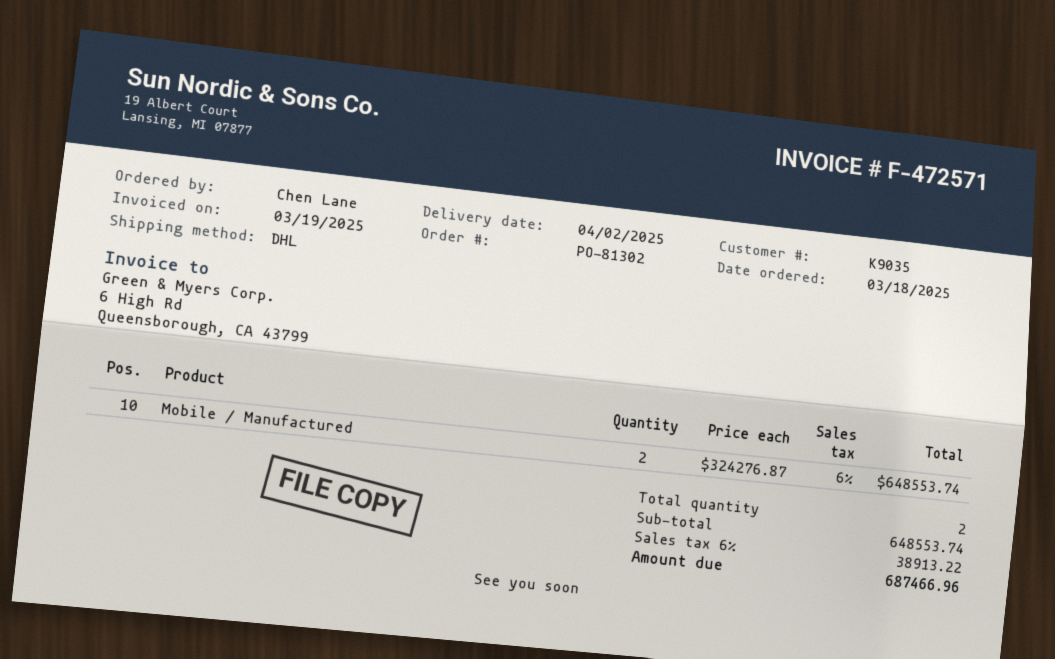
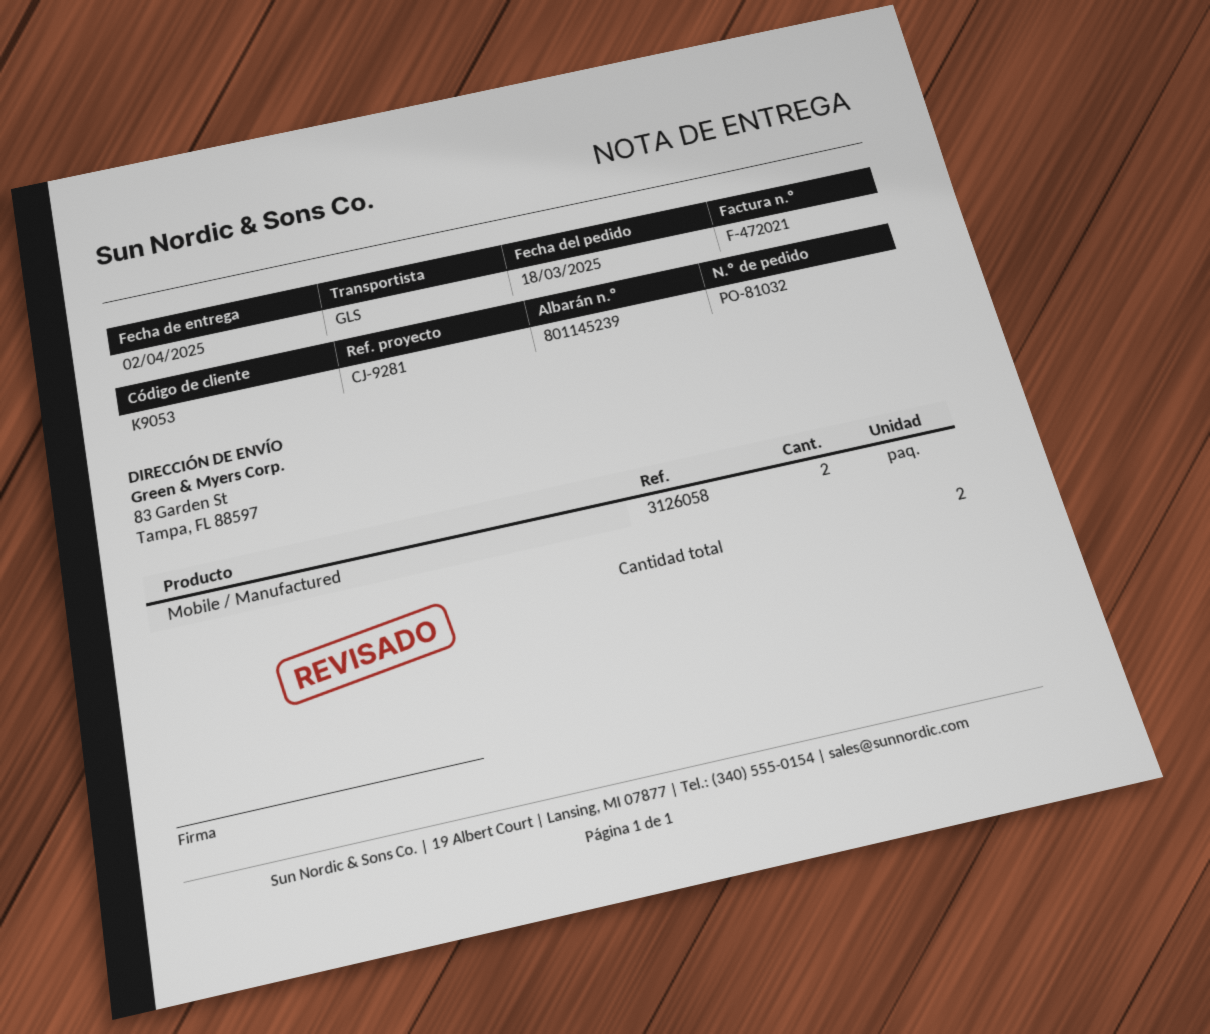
order number: PO-81302 -> PO-81032
invoice number: F-472571 -> F-472021
customer number: K9035 -> K9053
shipping method: DHL -> GLS

